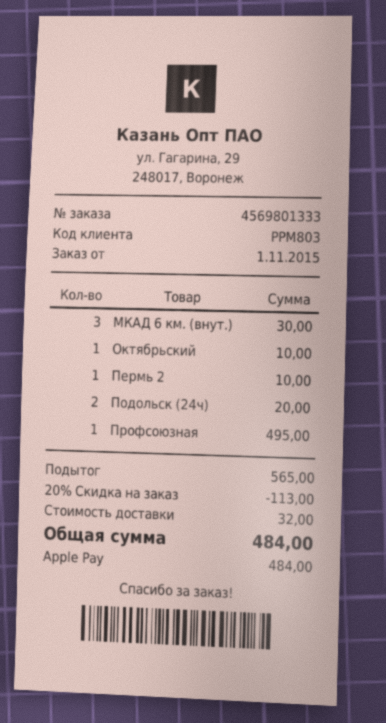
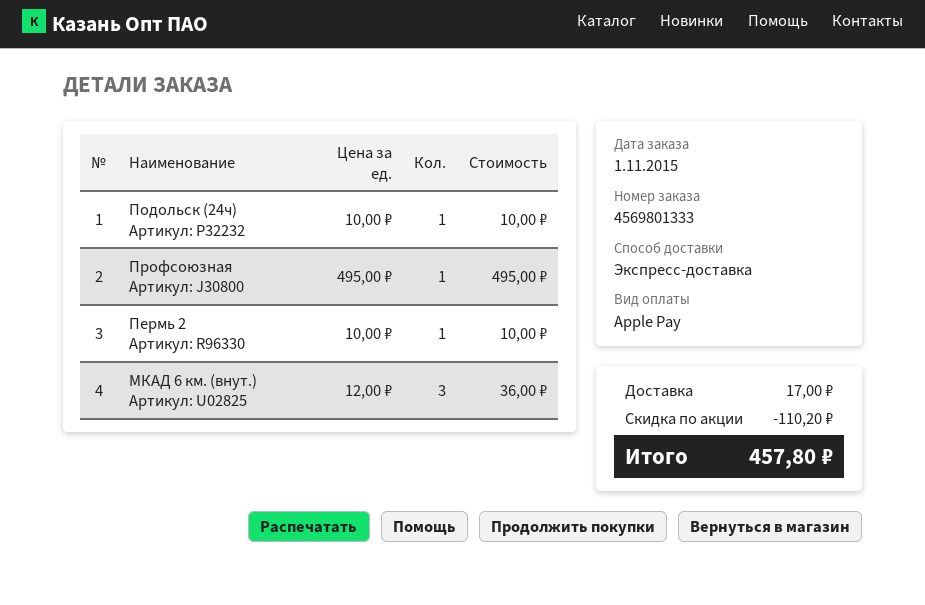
МКАД 6 км. (внут.): 3 for 30.00 -> 3 for 36.00
Октябрьский: 1 for 10.00 -> none
Подольск (24ч): 2 for 20.00 -> 1 for 10.00
discount: 113.00 -> 110.20
shipping: 32.00 -> 17.00
total: 484.00 -> 457.80

